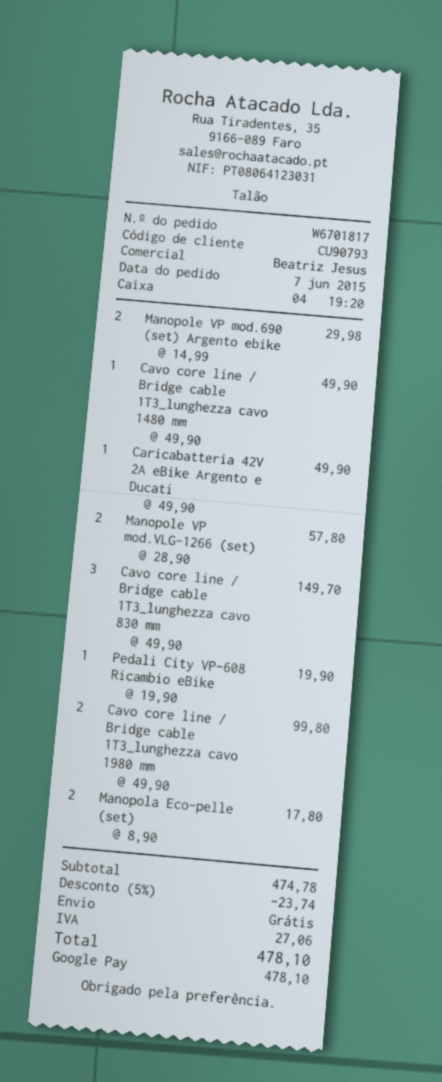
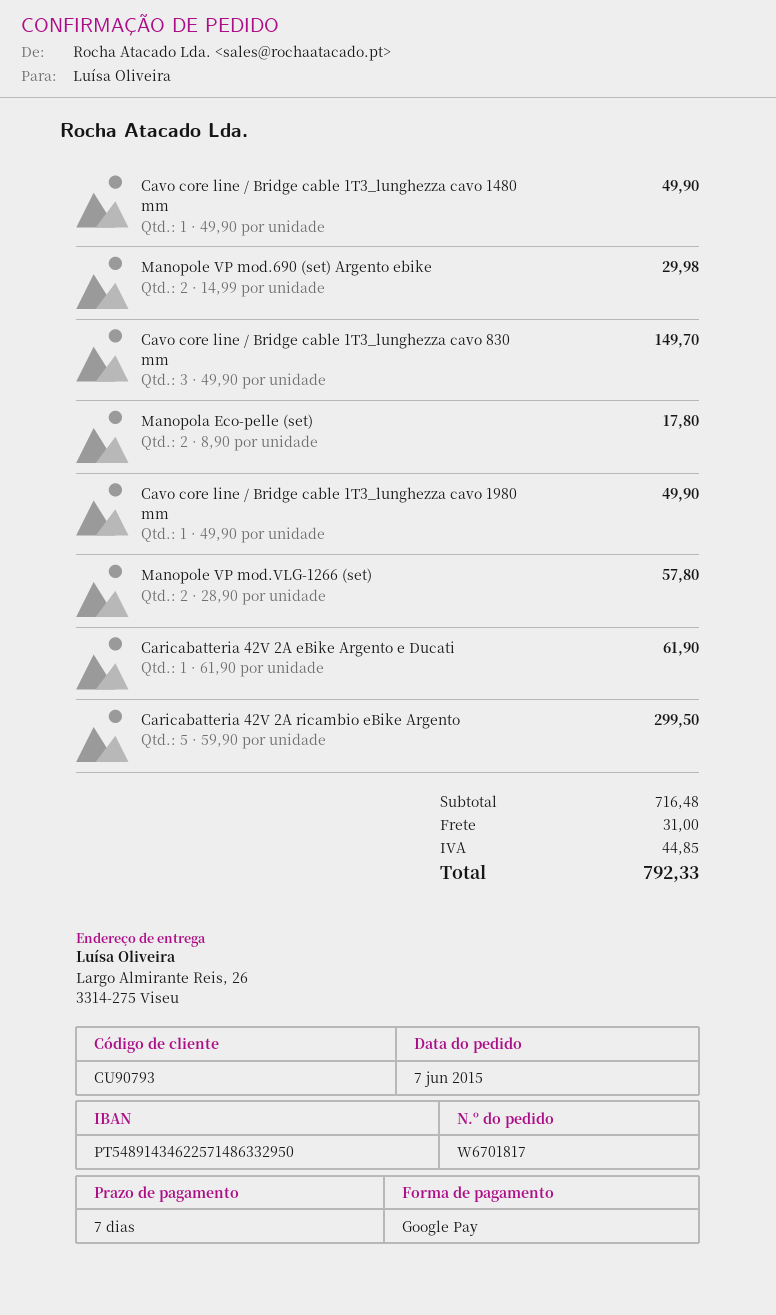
Caricabatteria 42V 2A eBike Argento e Ducati: 1 x 49.90 = 49.90 -> 1 x 61.90 = 61.90
Pedali City VP-608 Ricambio eBike: 1 x 19.90 = 19.90 -> none
Cavo core line / Bridge cable 1T3_lunghezza cavo 1980 mm: 2 x 49.90 = 99.80 -> 1 x 49.90 = 49.90
Caricabatteria 42V 2A ricambio eBike Argento: none -> 5 x 59.90 = 299.50
subtotal: 474.78 -> 716.48
discount: 5% = 23.74 -> none
shipping: 0.00 -> 31.00
tax: 27.06 -> 44.85
total: 478.10 -> 792.33

